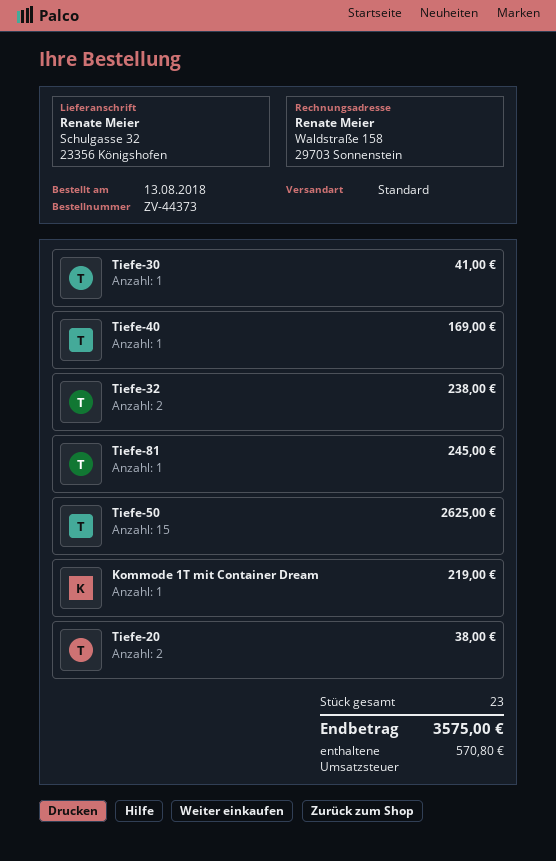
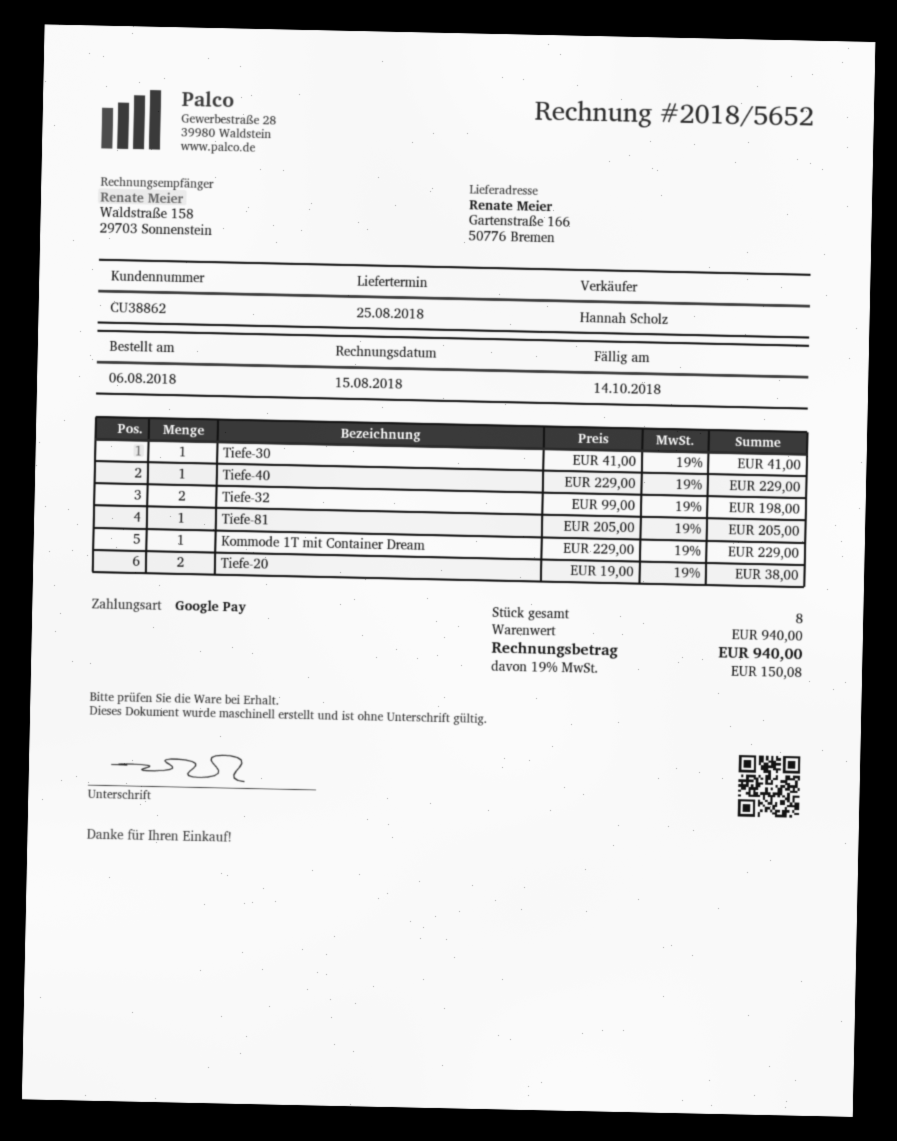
order date: 2018-08-13 -> 2018-08-06
ship to: Schulgasse 32, 23356 Königshofen -> Gartenstraße 166, 50776 Bremen
Tiefe-40: 1 for 169.00 -> 1 for 229.00
Tiefe-32: 2 for 238.00 -> 2 for 198.00
Tiefe-81: 1 for 245.00 -> 1 for 205.00
Tiefe-50: 15 for 2625.00 -> none
Kommode 1T mit Container Dream: 1 for 219.00 -> 1 for 229.00
total quantity: 23 -> 8
tax: 570.80 -> 150.08
total: 3575.00 -> 940.00

